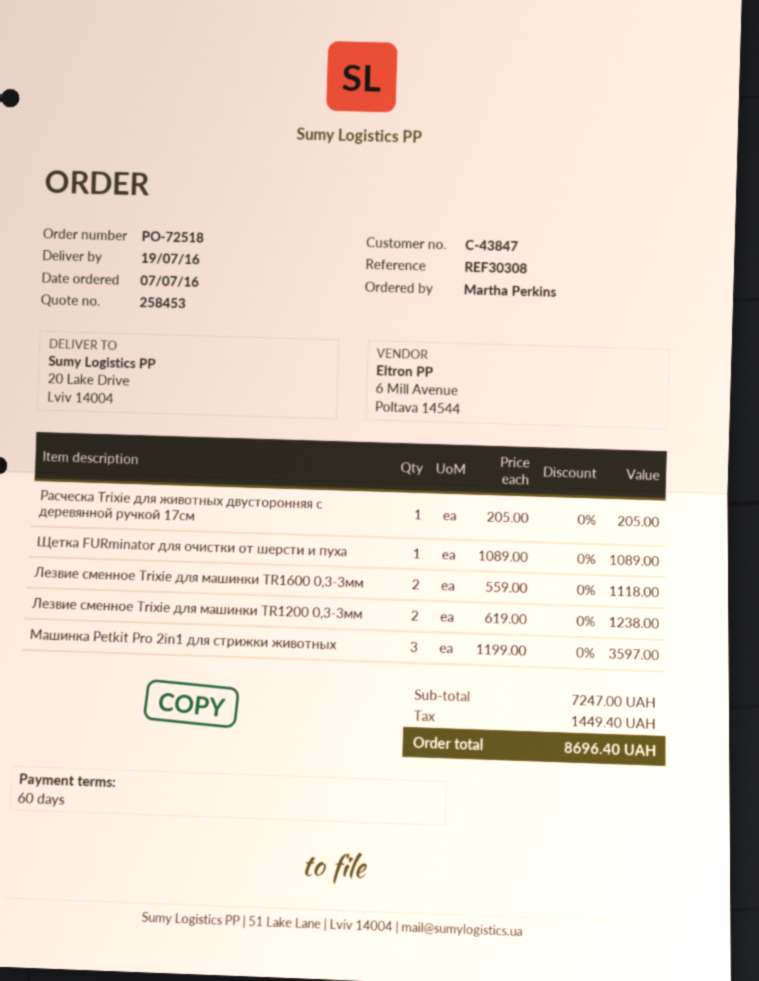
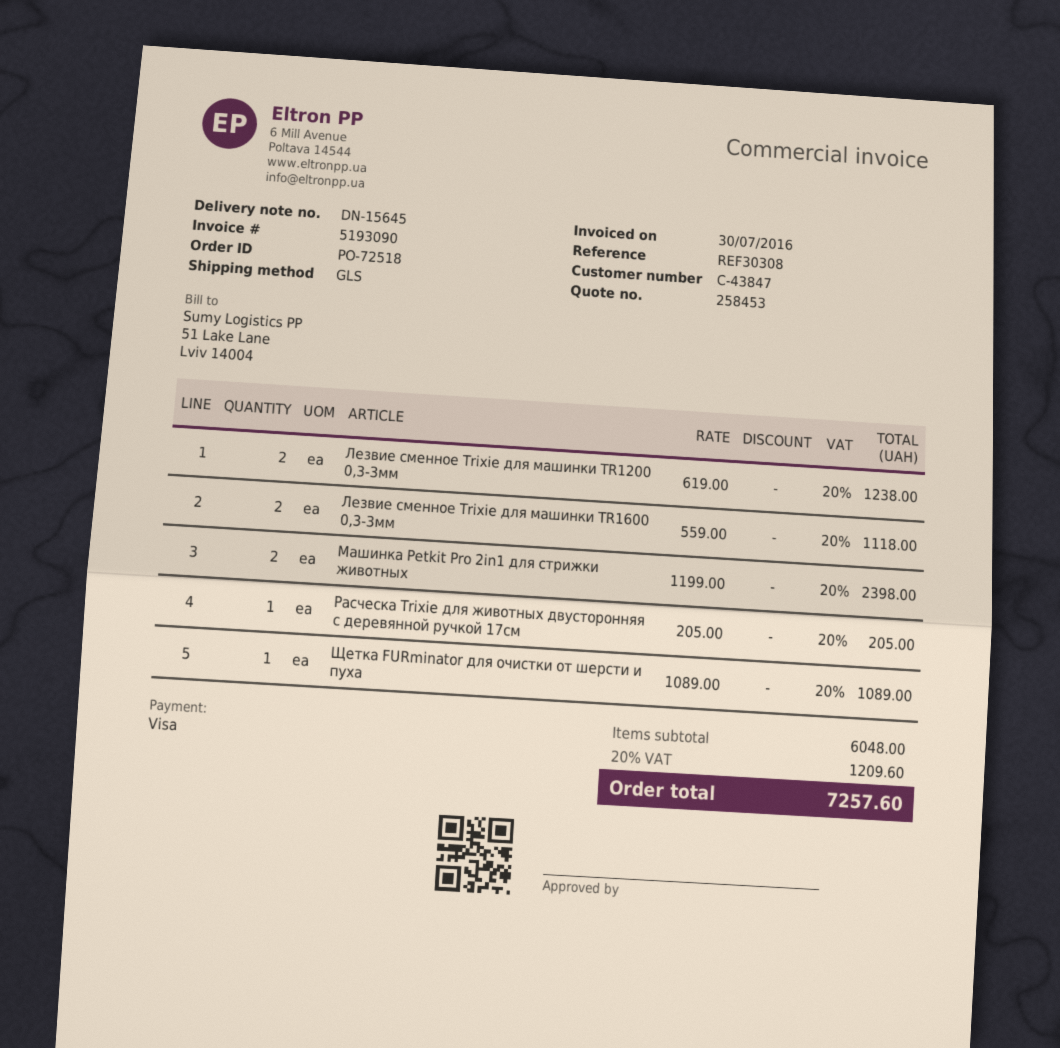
Машинка Petkit Pro 2in1 для стрижки животных: 3 x 1199.00 = 3597.00 -> 2 x 1199.00 = 2398.00
subtotal: 7247.00 -> 6048.00
tax: 1449.40 -> 1209.60
total: 8696.40 -> 7257.60

